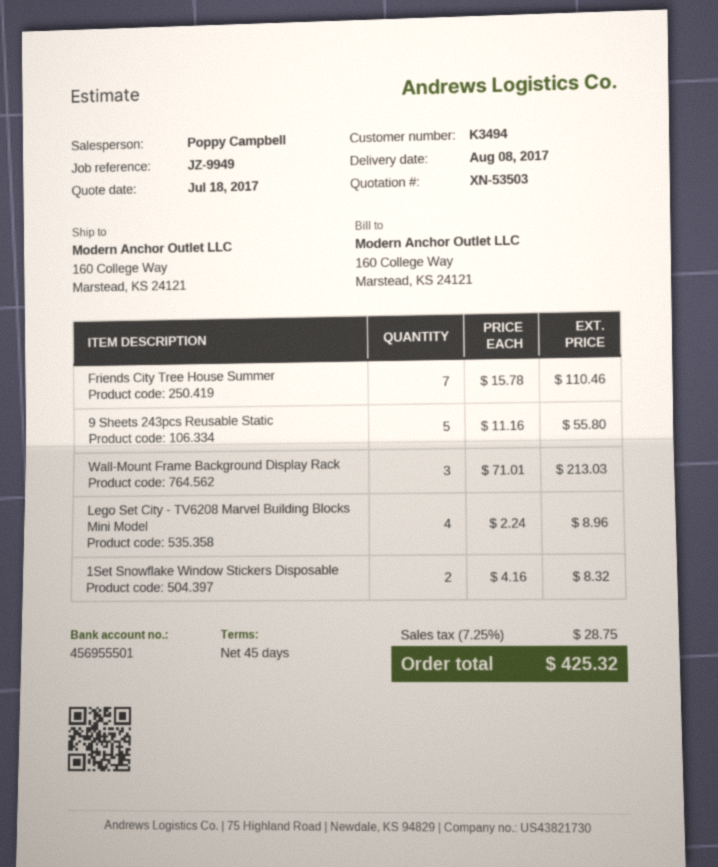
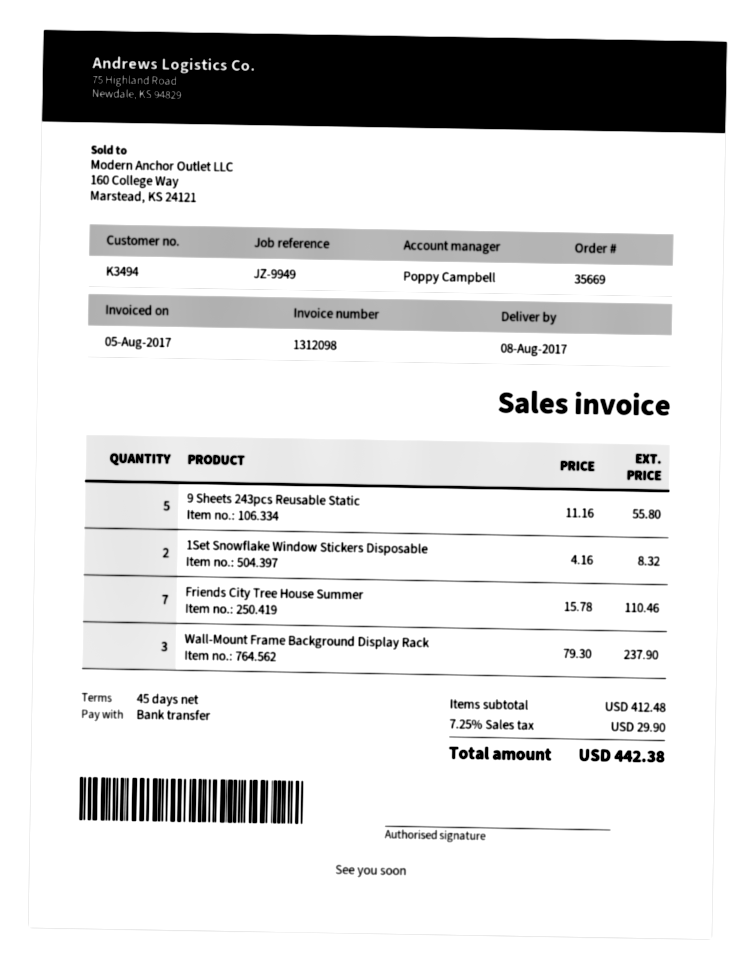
Wall‑Mount Frame Background Display Rack: 3 x 71.01 = 213.03 -> 3 x 79.30 = 237.90
Lego Set City - TV6208 Marvel Building Blocks Mini Model: 4 x 2.24 = 8.96 -> none
tax: 7.25% = 28.75 -> 7.25% = 29.90
total: 425.32 -> 442.38

